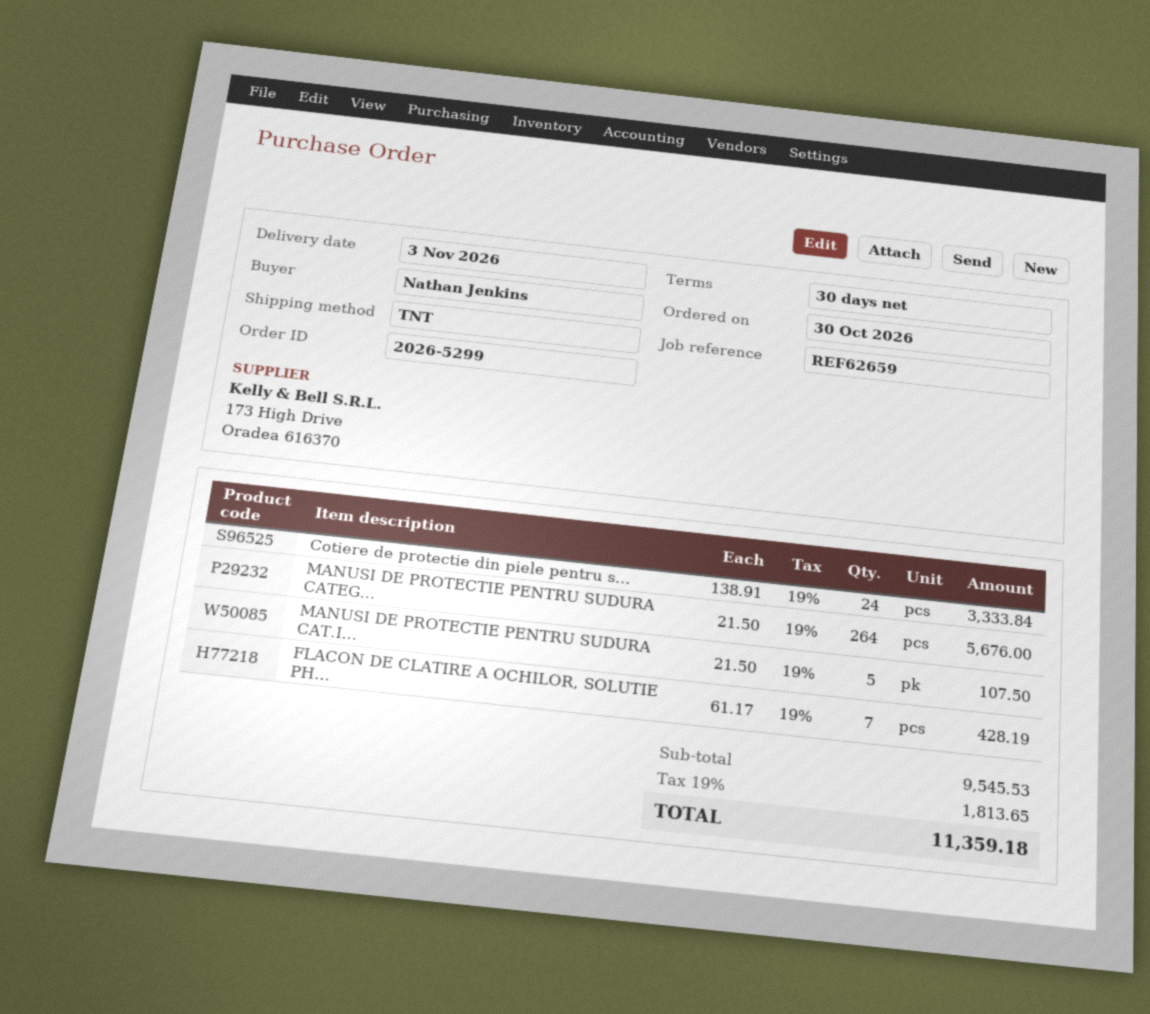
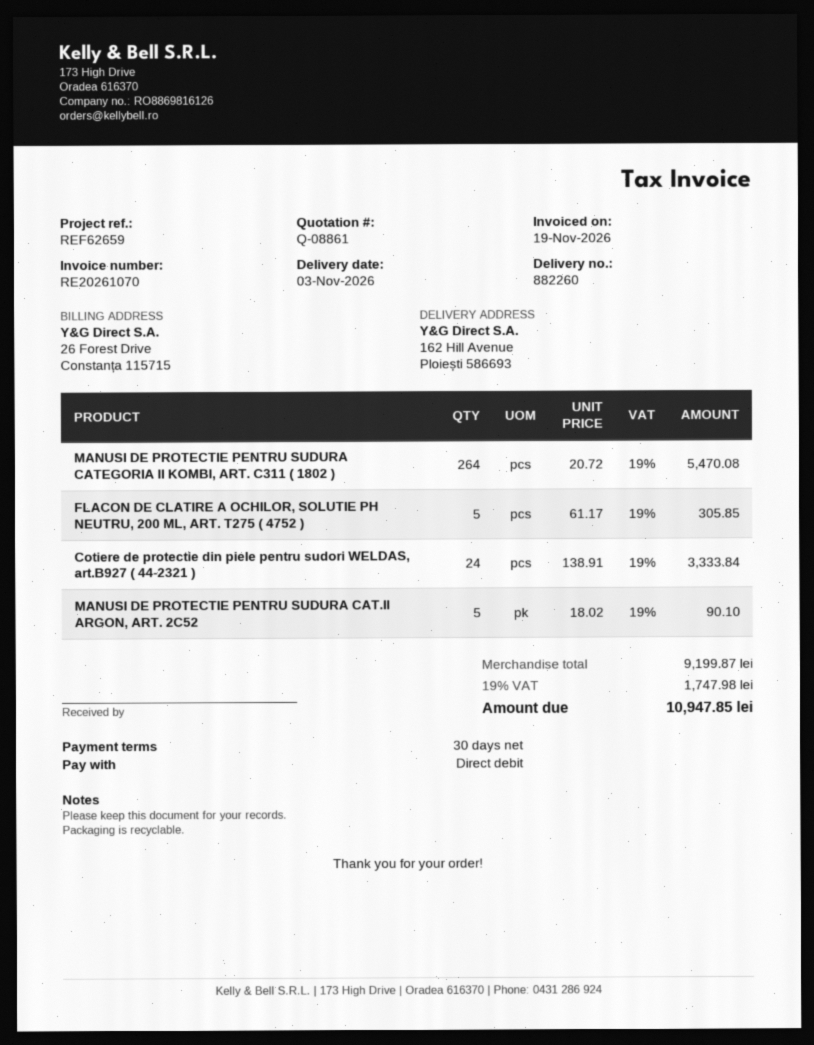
MANUSI DE PROTECTIE PENTRU SUDURA CATEG...: 264 x 21.50 = 5676.00 -> 264 x 20.72 = 5470.08
MANUSI DE PROTECTIE PENTRU SUDURA CAT.I...: 5 x 21.50 = 107.50 -> 5 x 18.02 = 90.10
FLACON DE CLATIRE A OCHILOR, SOLUTIE PH...: 7 x 61.17 = 428.19 -> 5 x 61.17 = 305.85
subtotal: 9545.53 -> 9199.87
tax: 19% = 1813.65 -> 19% = 1747.98
total: 11359.18 -> 10947.85

